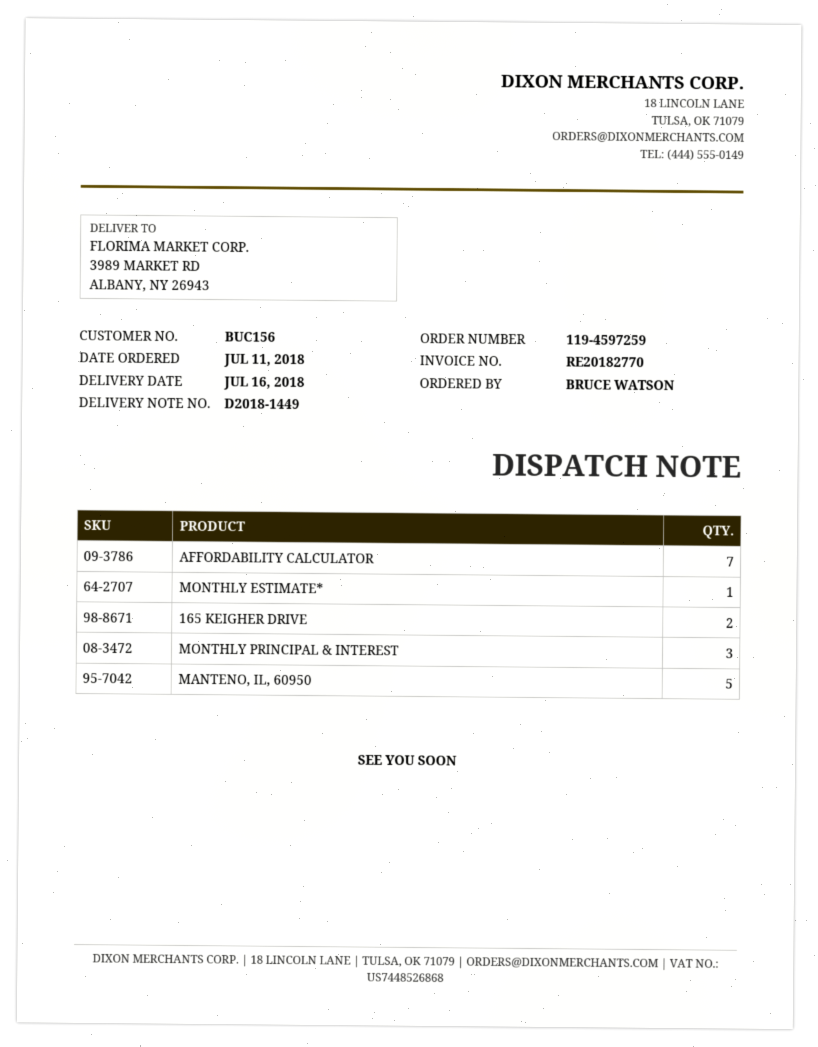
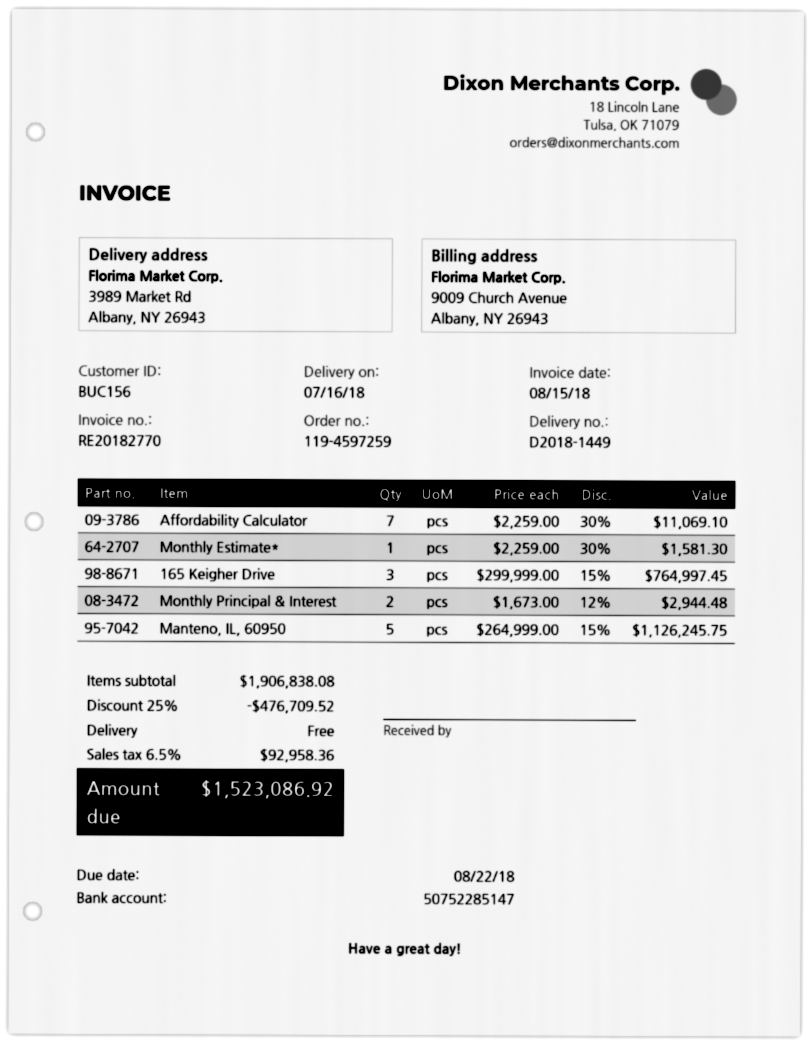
165 KEIGHER DRIVE: 2 -> 3
MONTHLY PRINCIPAL & INTEREST: 3 -> 2

